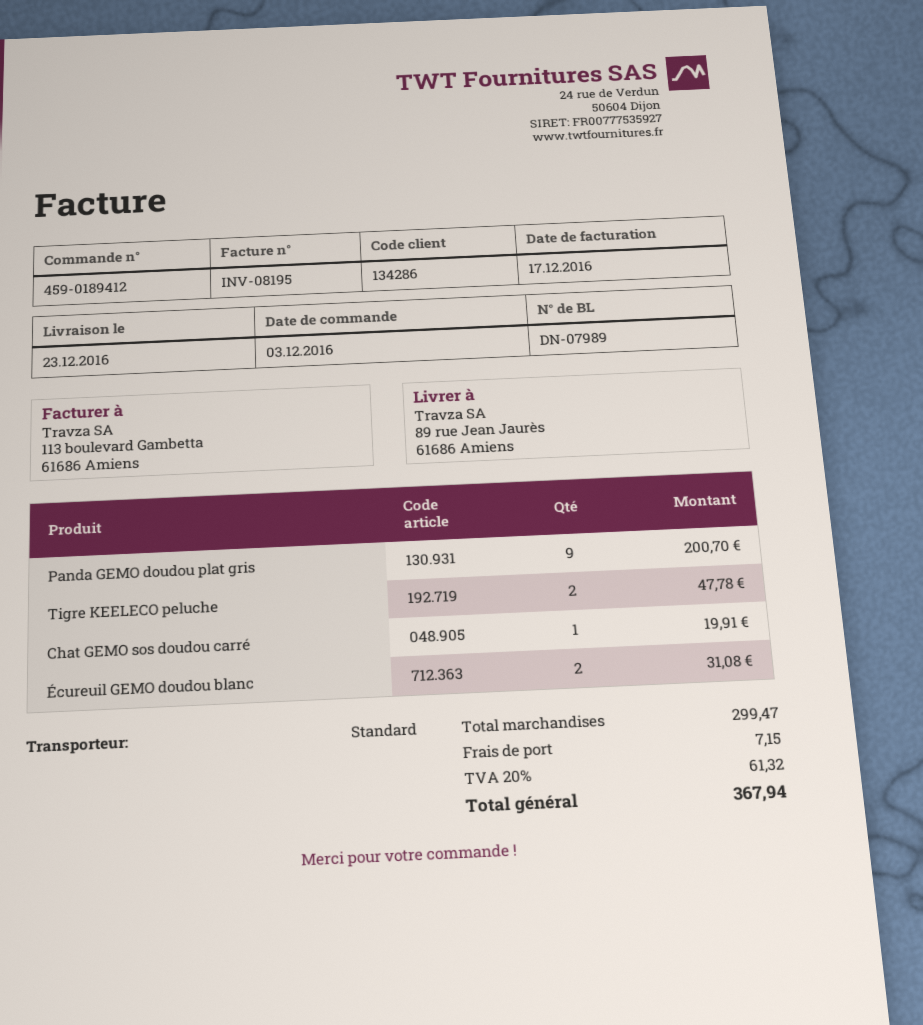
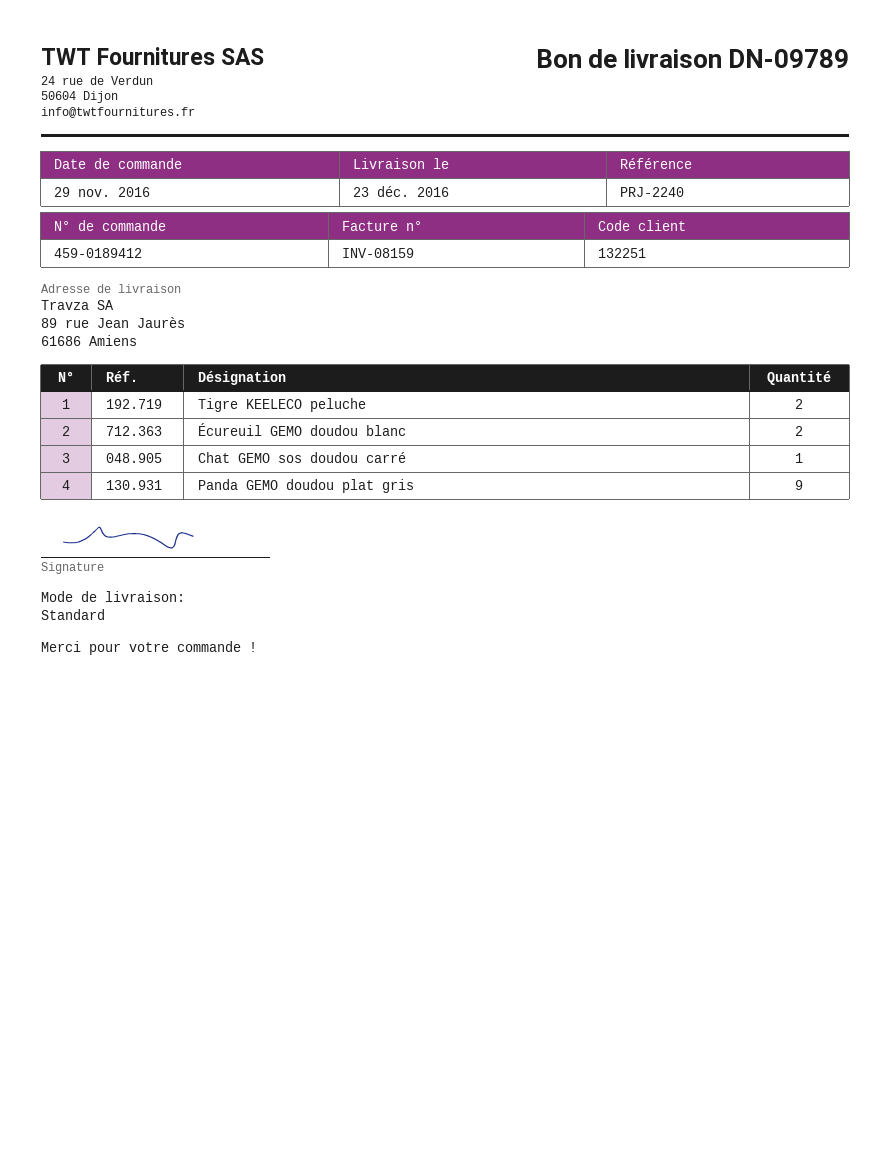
order date: 2016-12-03 -> 2016-11-29
delivery note number: DN-07989 -> DN-09789
invoice number: INV-08195 -> INV-08159
customer number: 134286 -> 132251

